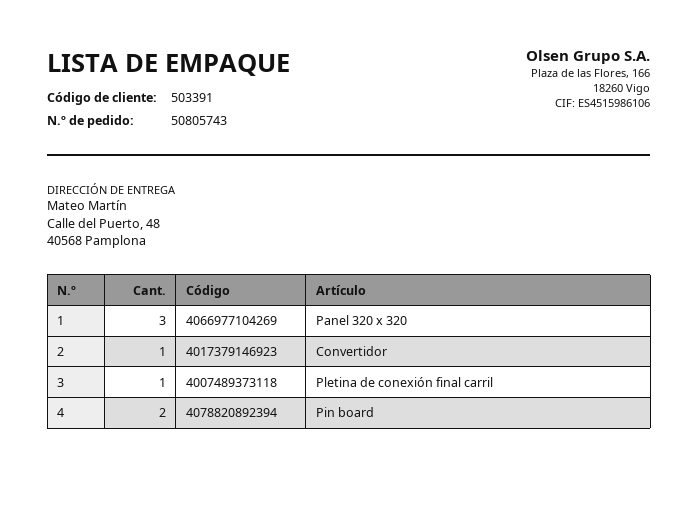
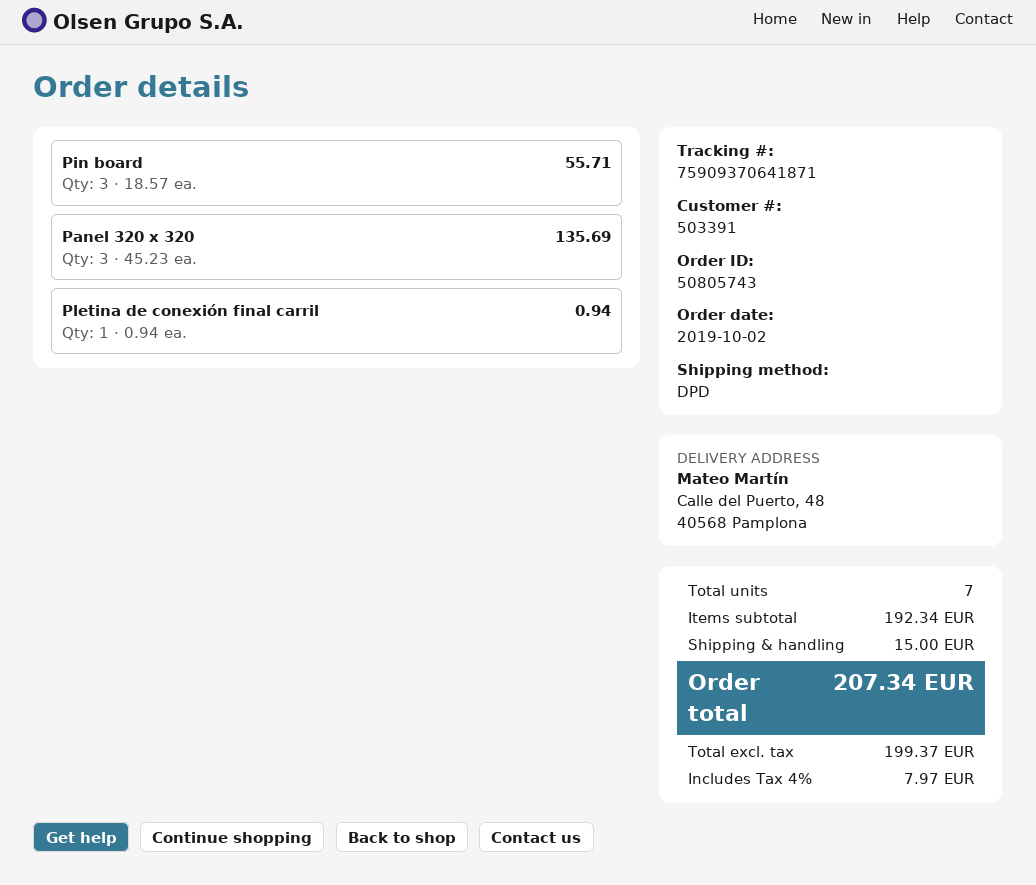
Convertidor: 1 -> none
Pin board: 2 -> 3

